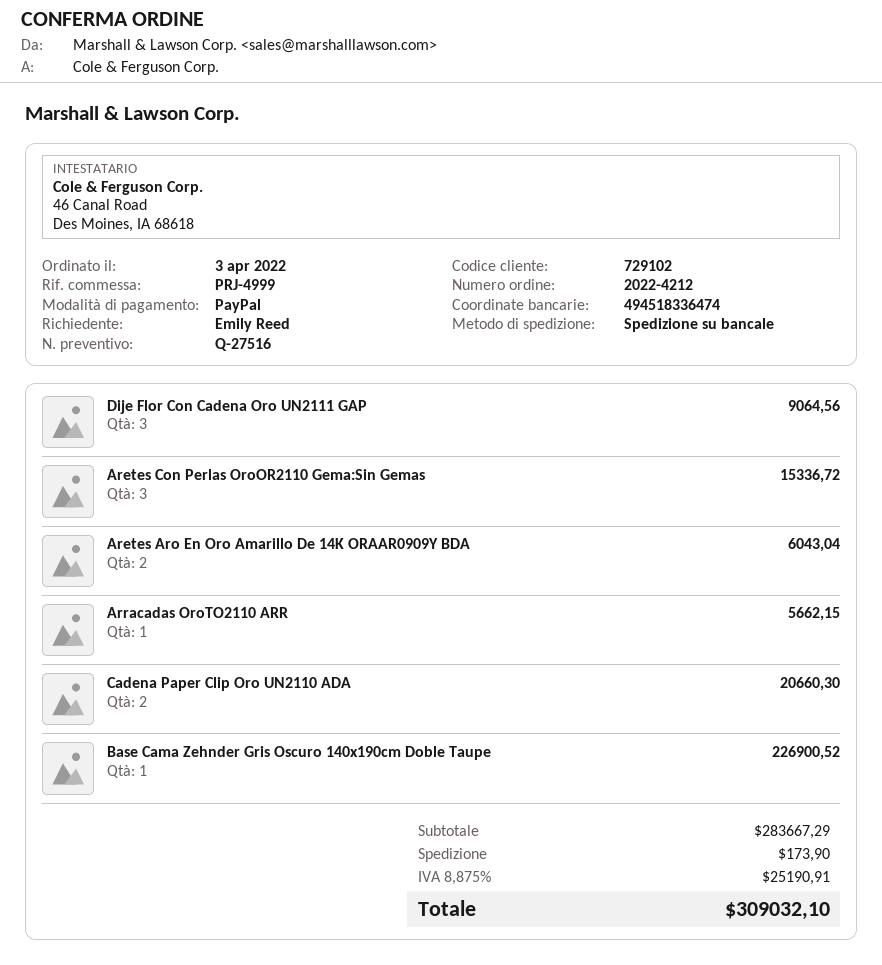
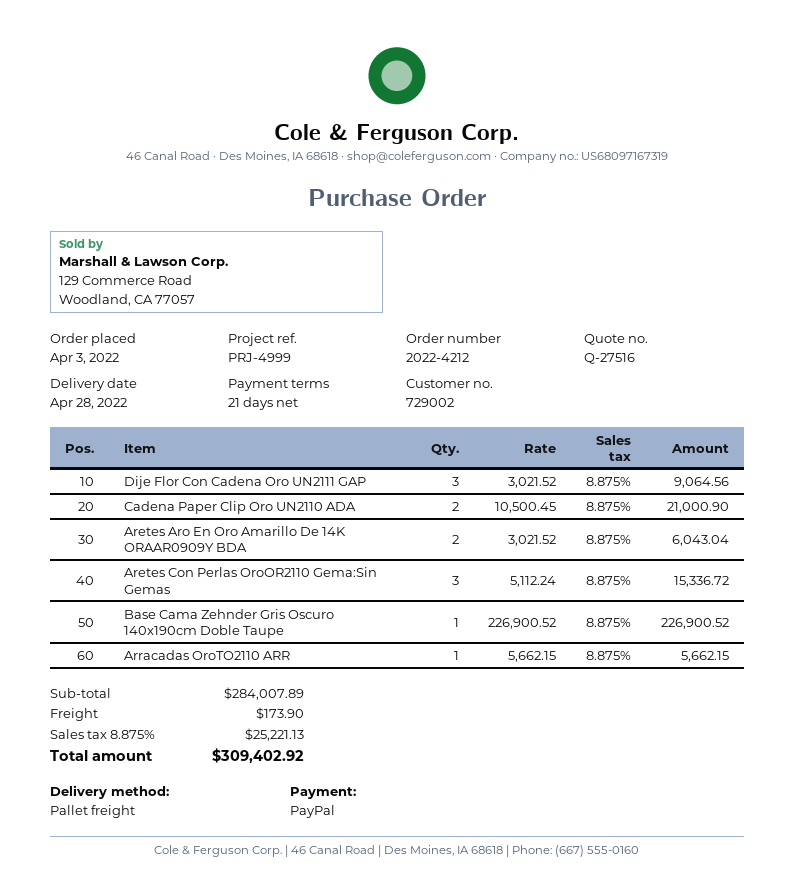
customer number: 729102 -> 729002
Cadena Paper Clip Oro UN2110 ADA: 2 for 20660.30 -> 2 for 21000.90
subtotal: 283667.29 -> 284007.89
tax: 8.875% = 25190.91 -> 8.875% = 25221.13
total: 309032.10 -> 309402.92

